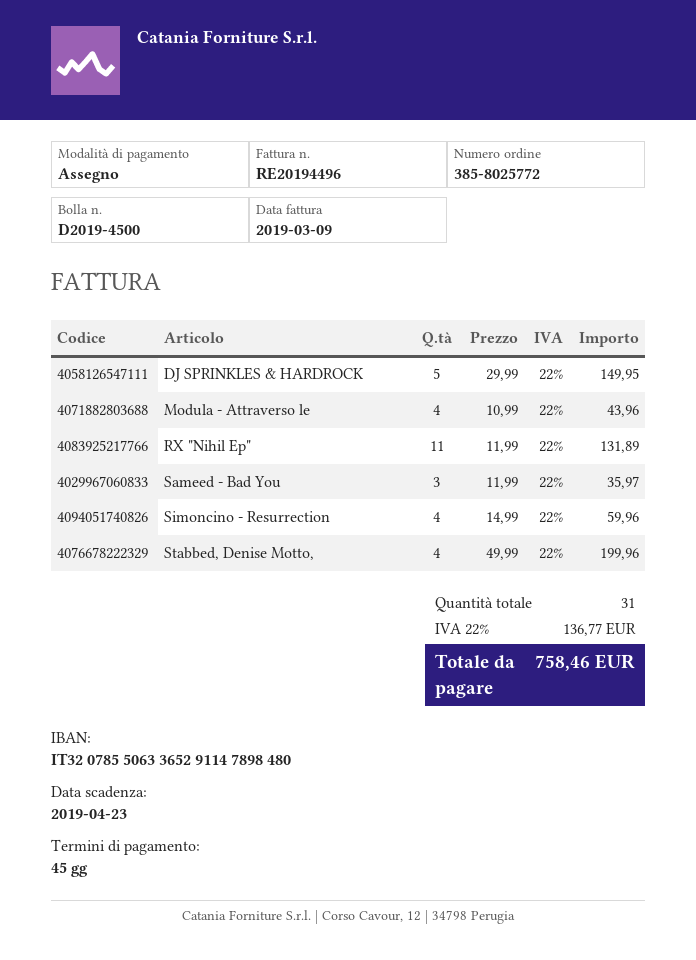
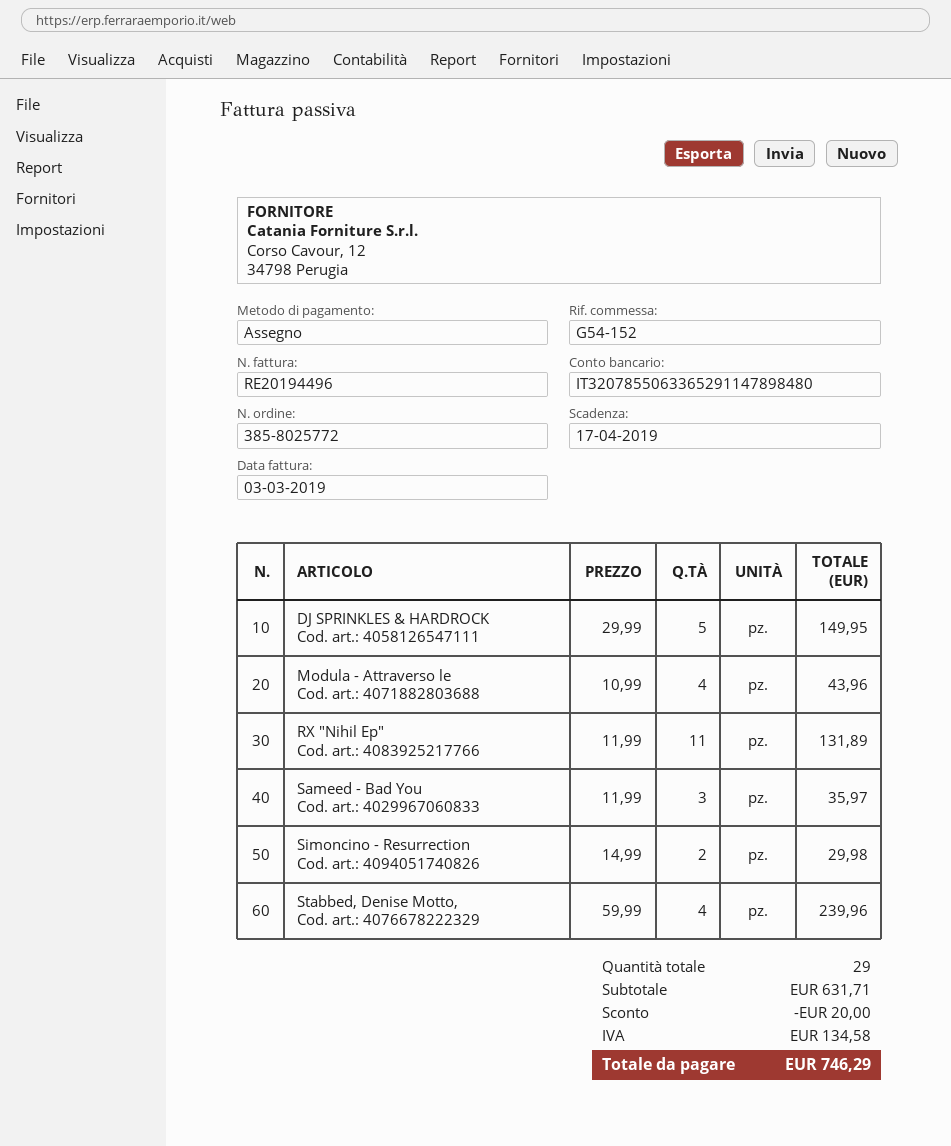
invoice date: 2019-03-09 -> 2019-03-03
due date: 2019-04-23 -> 2019-04-17
Simoncino - Resurrection: 4 x 14.99 = 59.96 -> 2 x 14.99 = 29.98
Stabbed, Denise Motto,: 4 x 49.99 = 199.96 -> 4 x 59.99 = 239.96
total quantity: 31 -> 29
discount: none -> 20.00
tax: 136.77 -> 134.58
total: 758.46 -> 746.29

